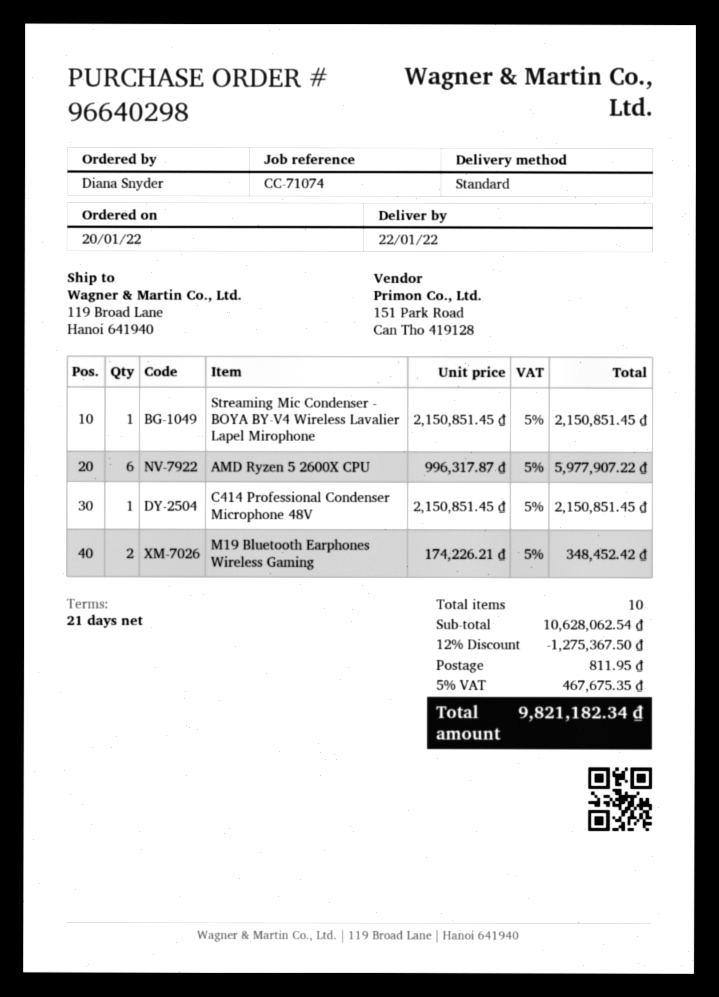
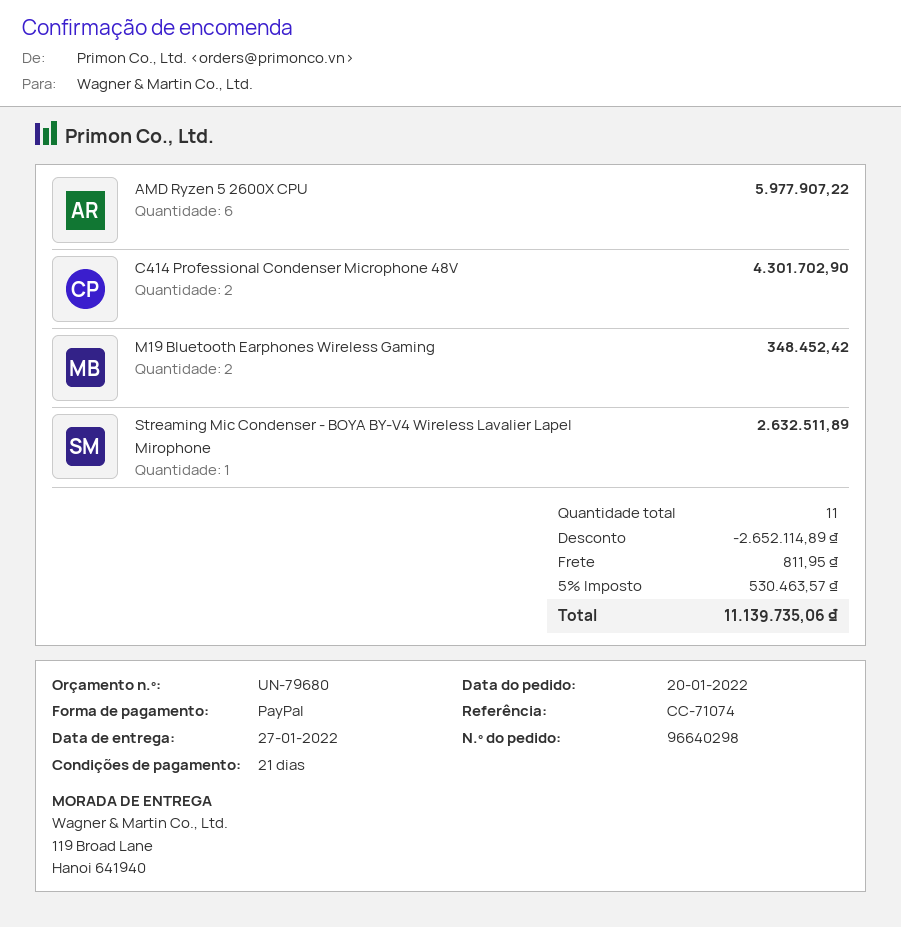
delivery date: 2022-01-22 -> 2022-01-27
Streaming Mic Condenser - BOYA BY-V4 Wireless Lavalier Lapel Mirophone: 1 for 2150851.45 -> 1 for 2632511.89
C414 Professional Condenser Microphone 48V: 1 for 2150851.45 -> 2 for 4301702.90
total quantity: 10 -> 11
discount: 1275367.50 -> 2652114.89
tax: 5% = 467675.35 -> 5% = 530463.57
total: 9821182.34 -> 11139735.06

